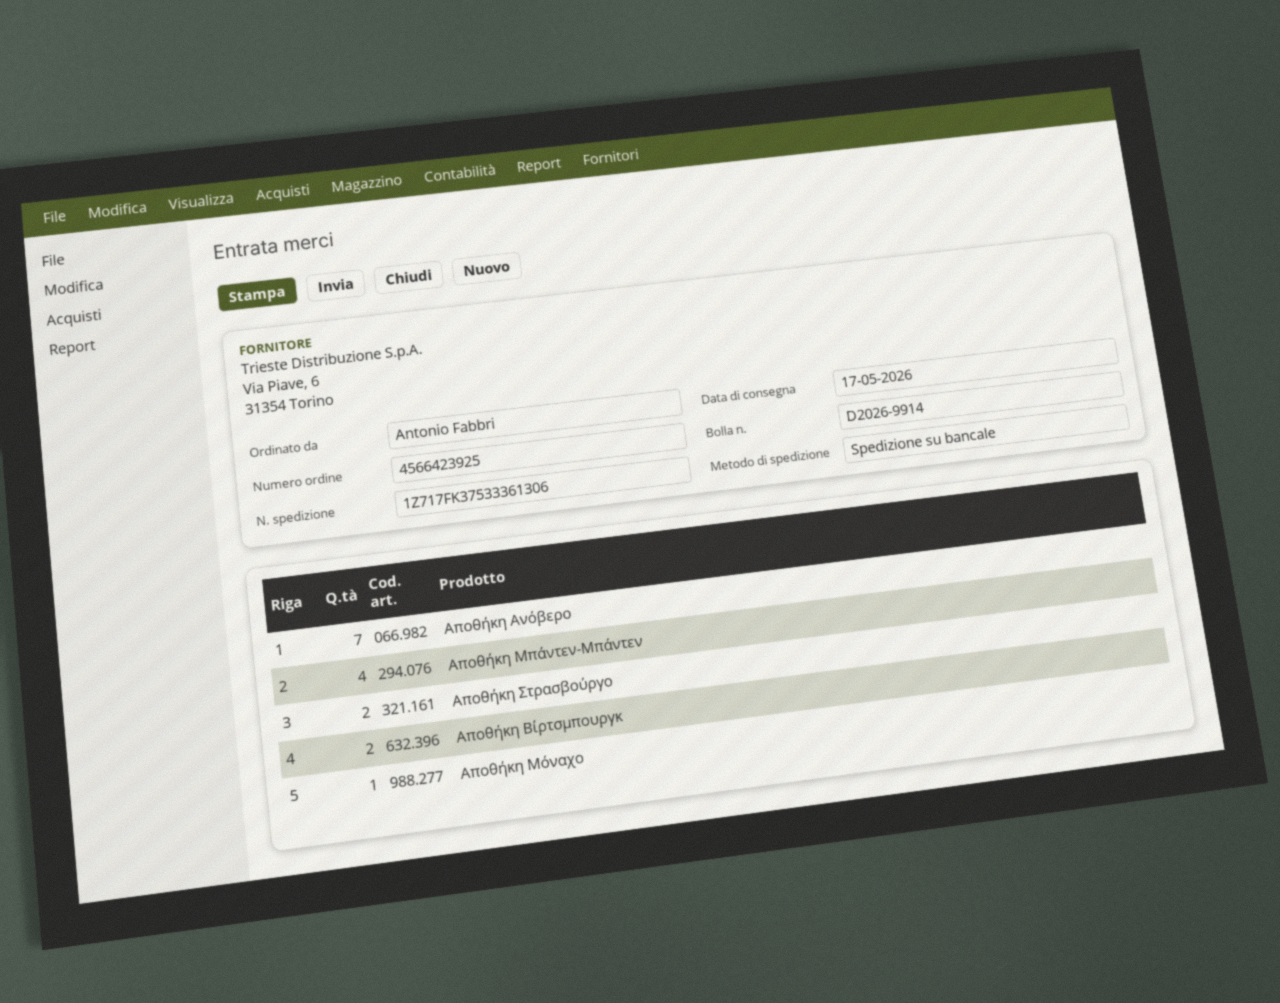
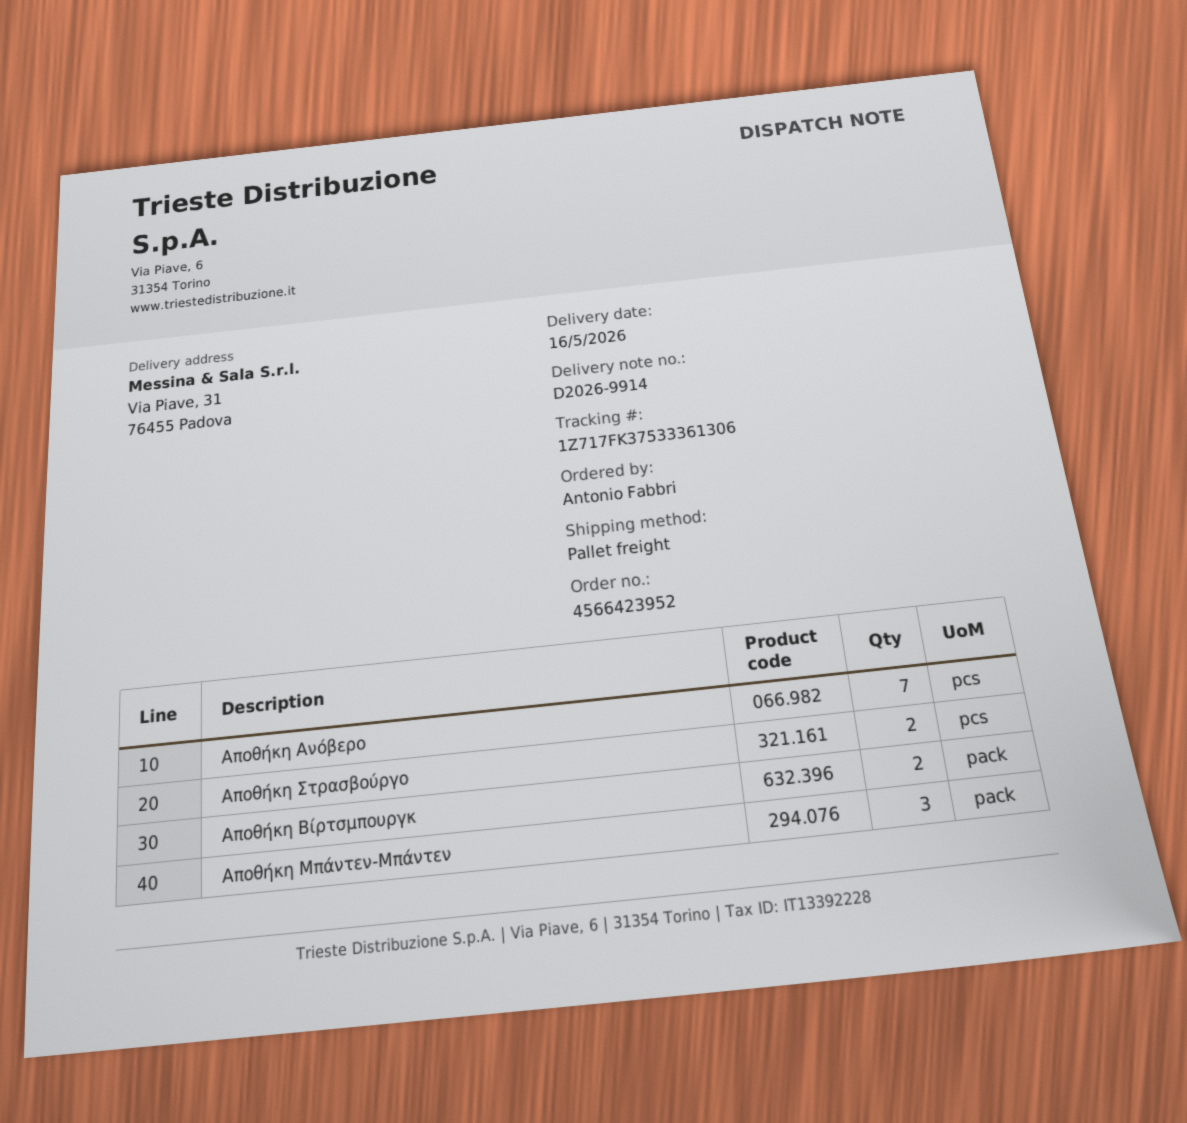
order number: 4566423925 -> 4566423952
delivery date: 2026-05-17 -> 2026-05-16
Αποθήκη Μπάντεν-Μπάντεν: 4 -> 3
Αποθήκη Μόναχο: 1 -> none

